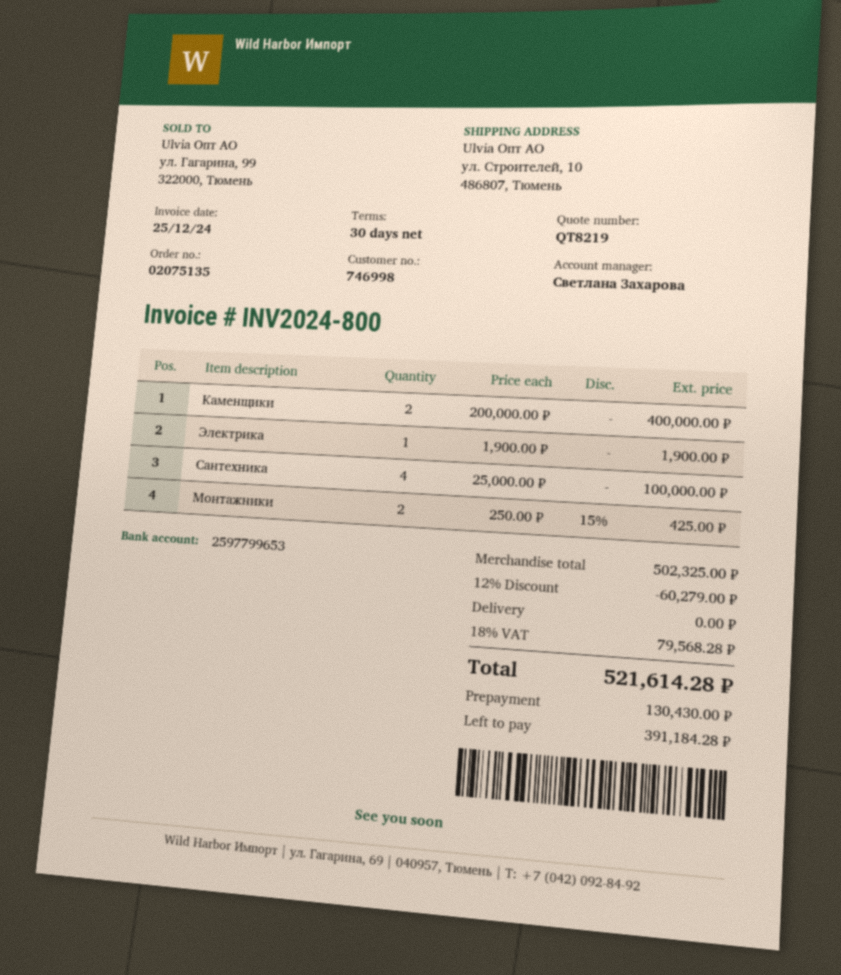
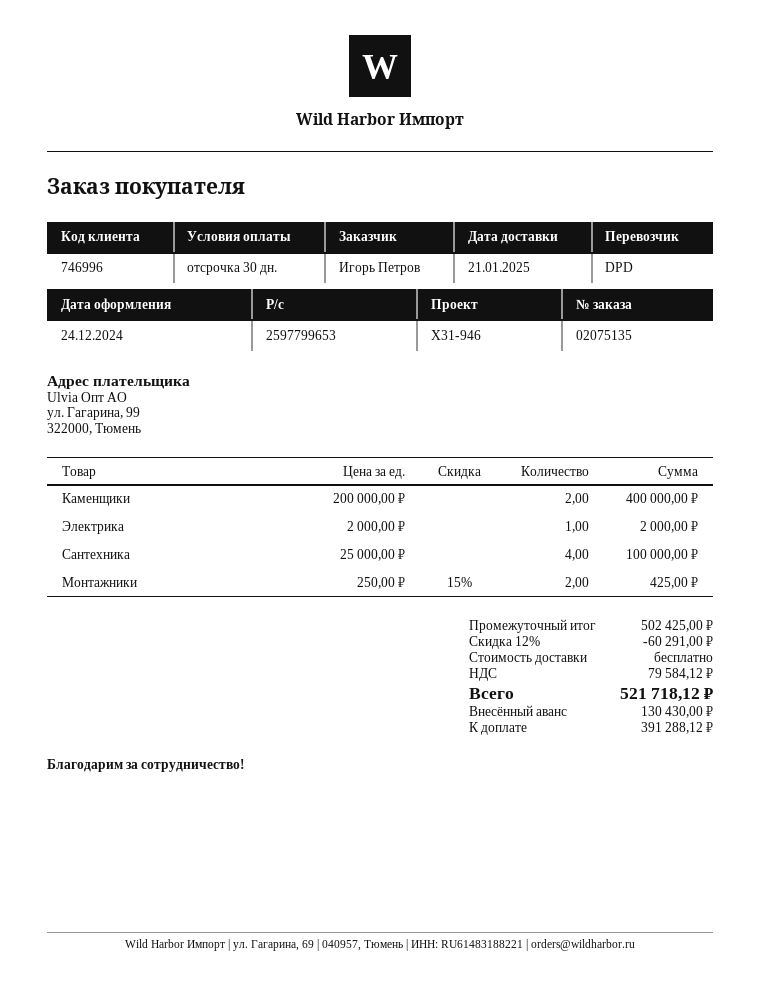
customer number: 746998 -> 746996
Электрика: 1 x 1900.00 = 1900.00 -> 1 x 2000.00 = 2000.00
subtotal: 502325.00 -> 502425.00
discount: 12% = 60279.00 -> 12% = 60291.00
tax: 79568.28 -> 79584.12
total: 521614.28 -> 521718.12
balance: 391184.28 -> 391288.12

